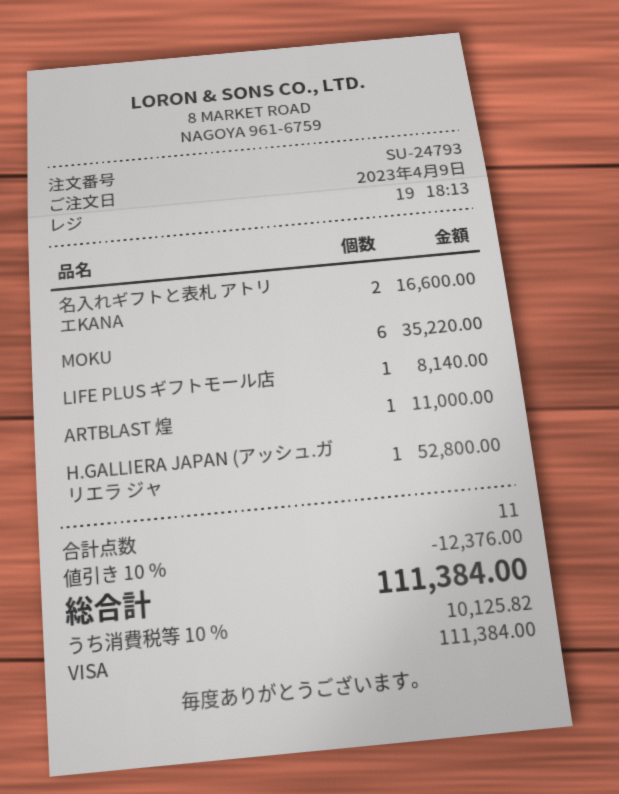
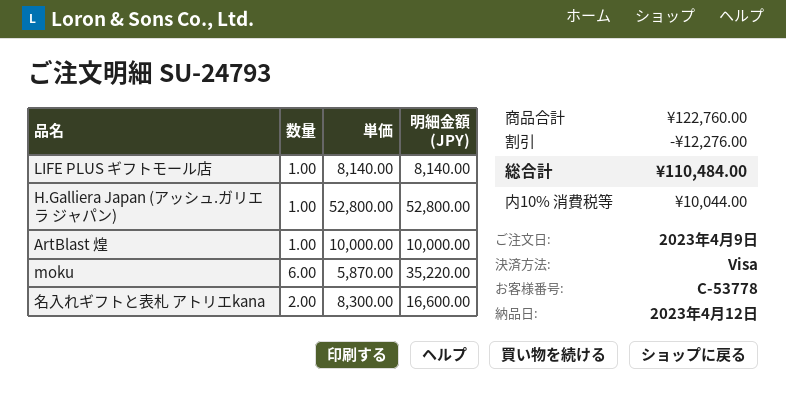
ARTBLAST 煌: 1 for 11000.00 -> 1 for 10000.00
discount: 12376.00 -> 12276.00
tax: 10% = 10125.82 -> 10% = 10044.00
total: 111384.00 -> 110484.00

